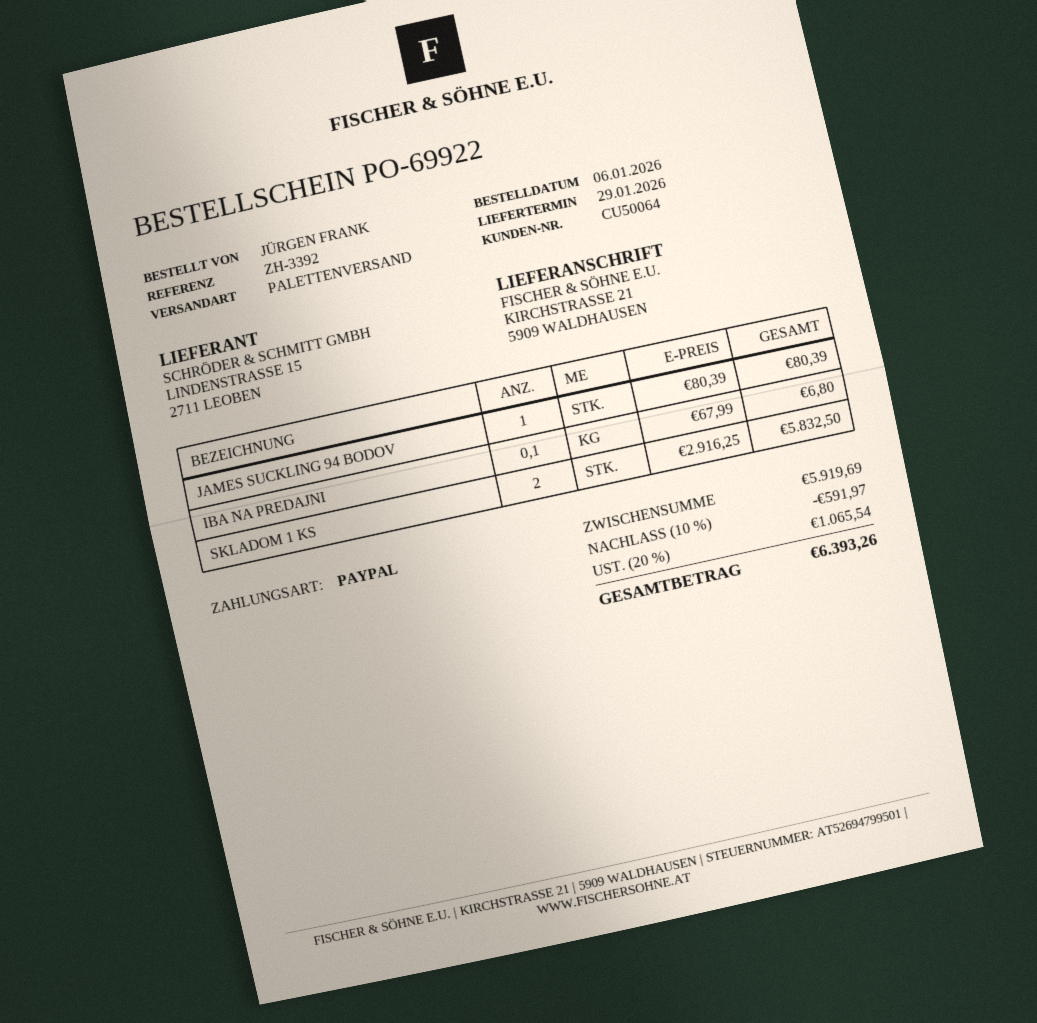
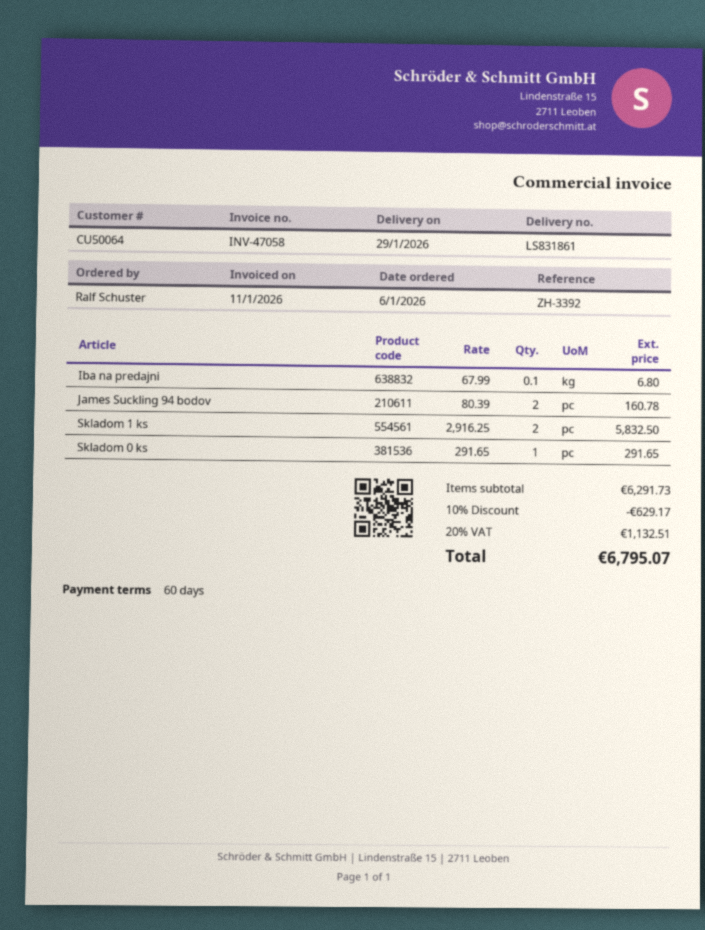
ordered by: JÜRGEN FRANK -> Ralf Schuster
JAMES SUCKLING 94 BODOV: 1 x 80.39 = 80.39 -> 2 x 80.39 = 160.78
Skladom 0 ks: none -> 1 x 291.65 = 291.65
subtotal: 5919.69 -> 6291.73
discount: 10% = 591.97 -> 10% = 629.17
tax: 20% = 1065.54 -> 20% = 1132.51
total: 6393.26 -> 6795.07

